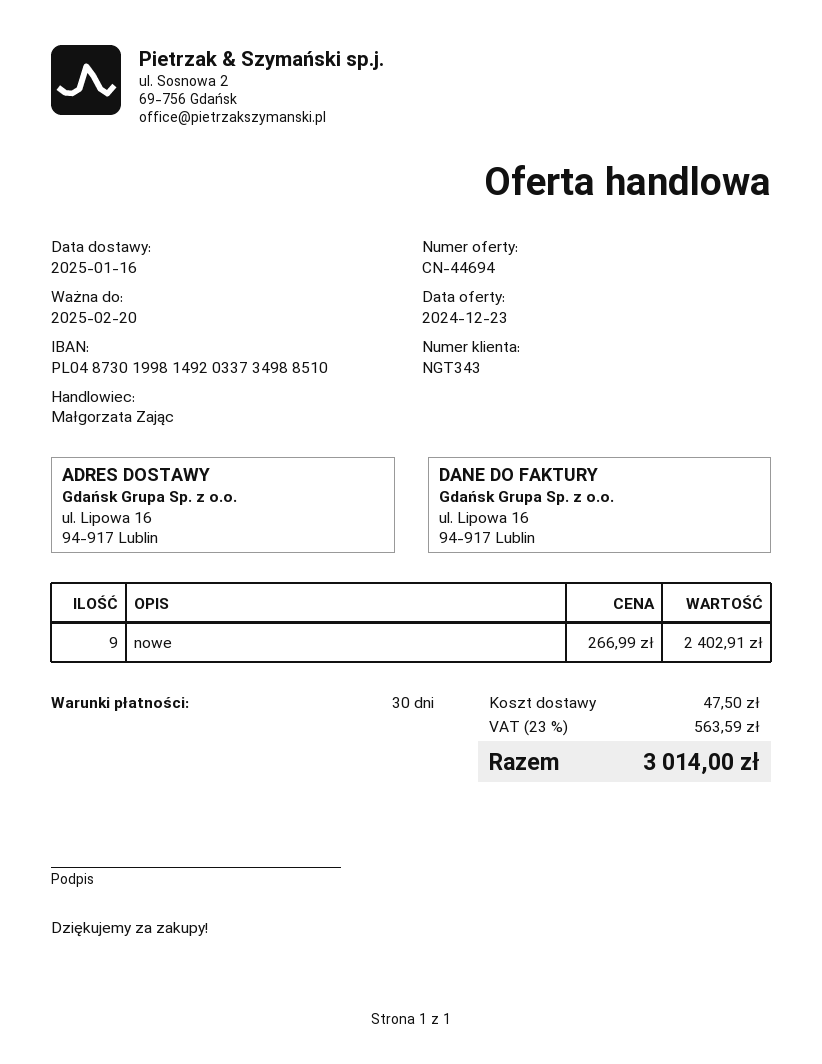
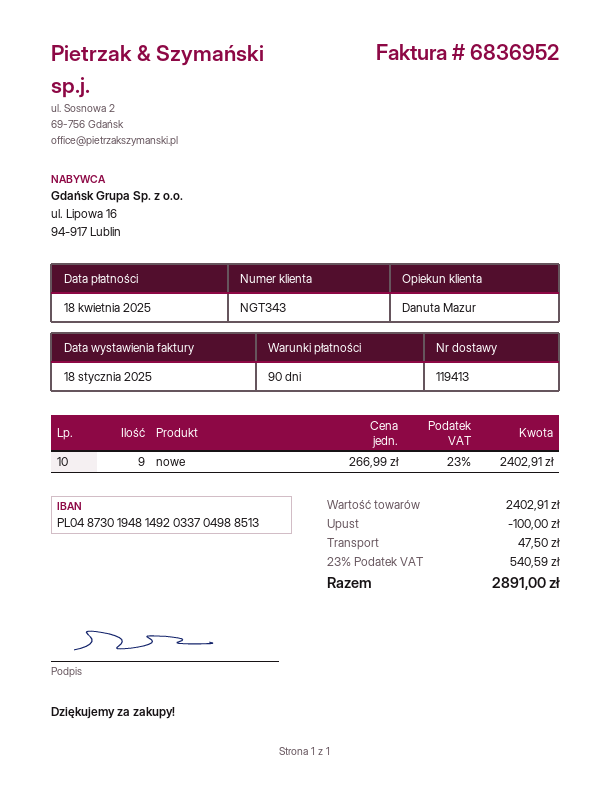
payment terms: 30 days -> 90 days
sales rep: Małgorzata Zając -> Danuta Mazur
bank account: PL04873019981492033734988510 -> PL04873019481492033704988513
discount: none -> 100.00
tax: 23% = 563.59 -> 23% = 540.59
total: 3014.00 -> 2891.00

